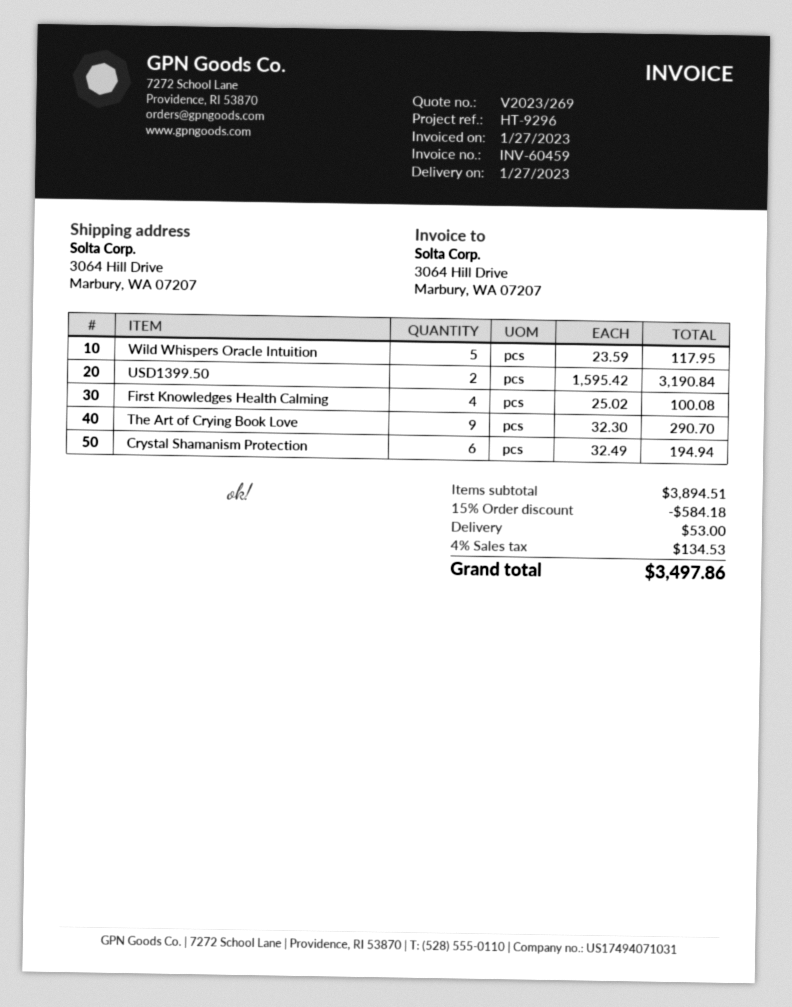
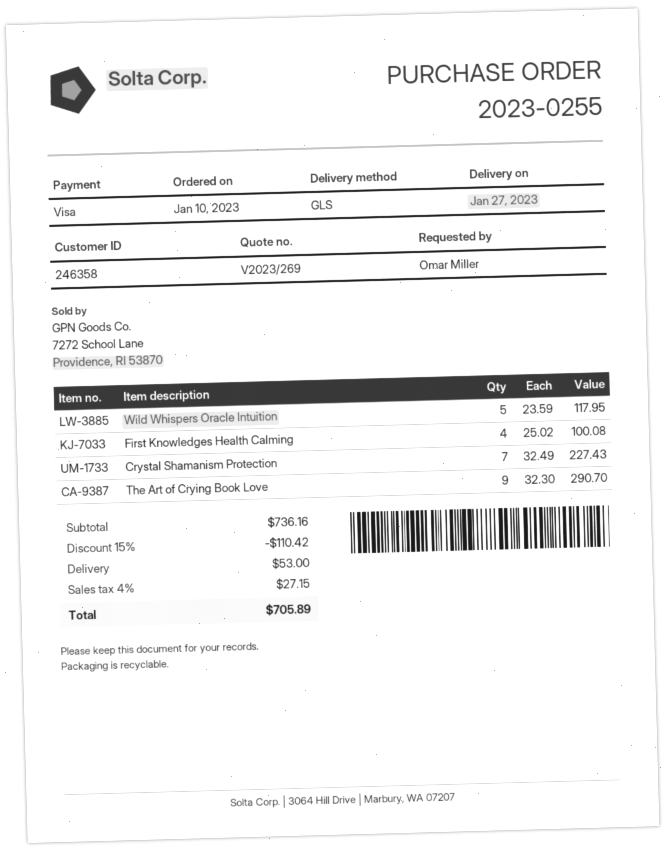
USD1399.50: 2 x 1595.42 = 3190.84 -> none
Crystal Shamanism Protection: 6 x 32.49 = 194.94 -> 7 x 32.49 = 227.43
subtotal: 3894.51 -> 736.16
discount: 15% = 584.18 -> 15% = 110.42
tax: 4% = 134.53 -> 4% = 27.15
total: 3497.86 -> 705.89

